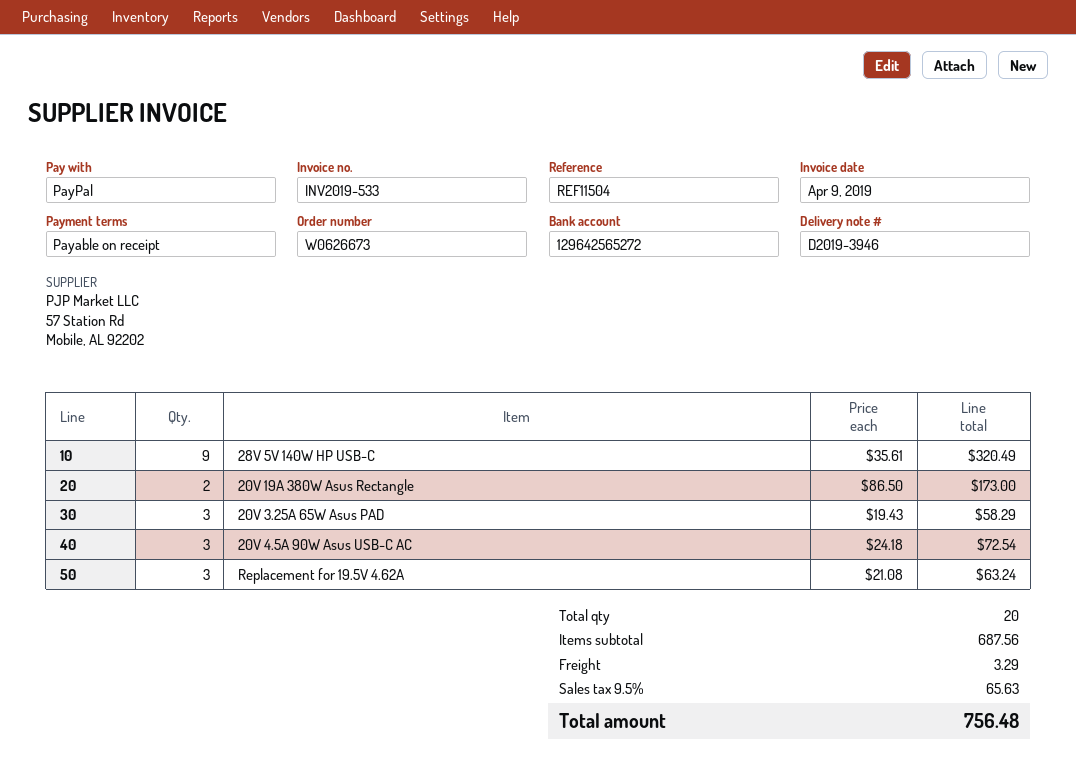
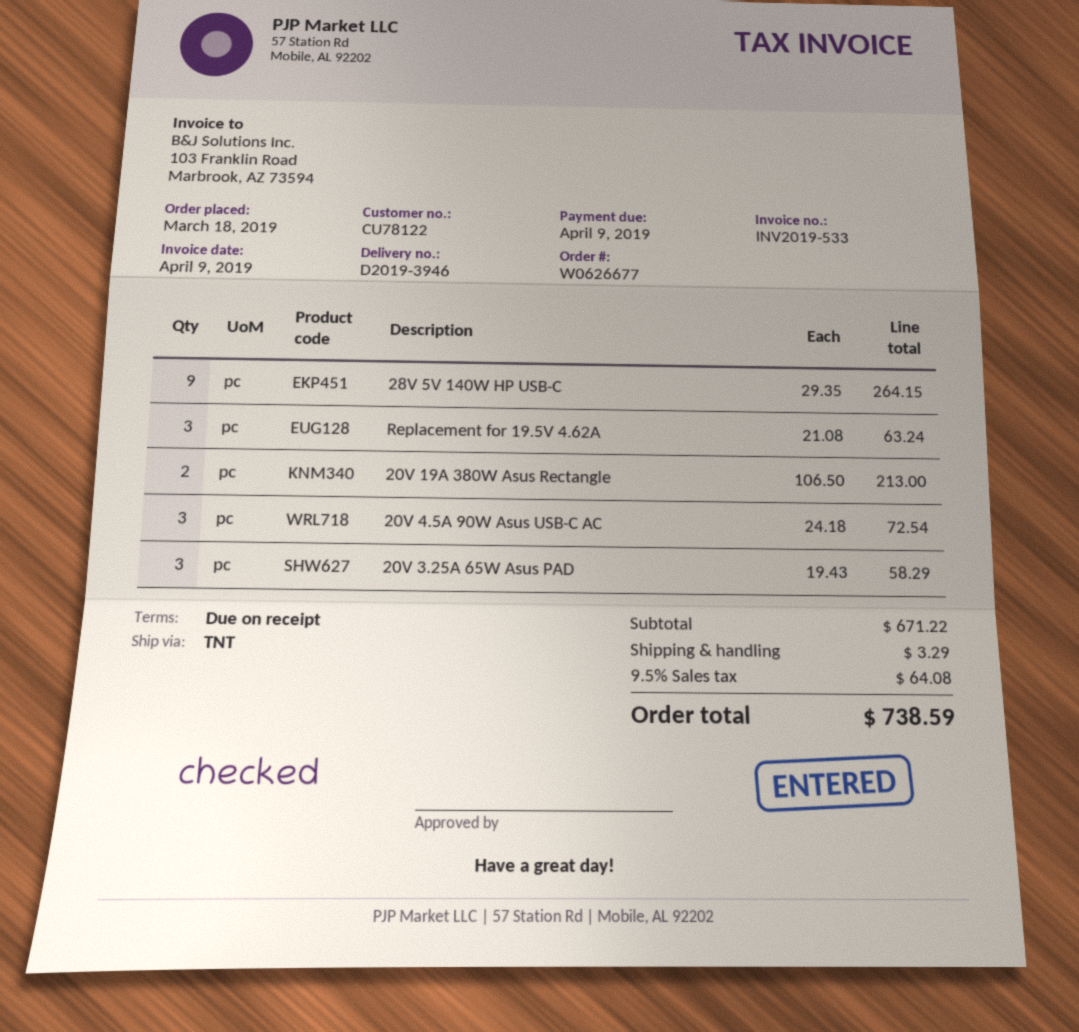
order number: W0626673 -> W0626677
28V 5V 140W HP USB-C: 9 x 35.61 = 320.49 -> 9 x 29.35 = 264.15
20V 19A 380W Asus Rectangle: 2 x 86.50 = 173.00 -> 2 x 106.50 = 213.00
subtotal: 687.56 -> 671.22
tax: 9.5% = 65.63 -> 9.5% = 64.08
total: 756.48 -> 738.59

